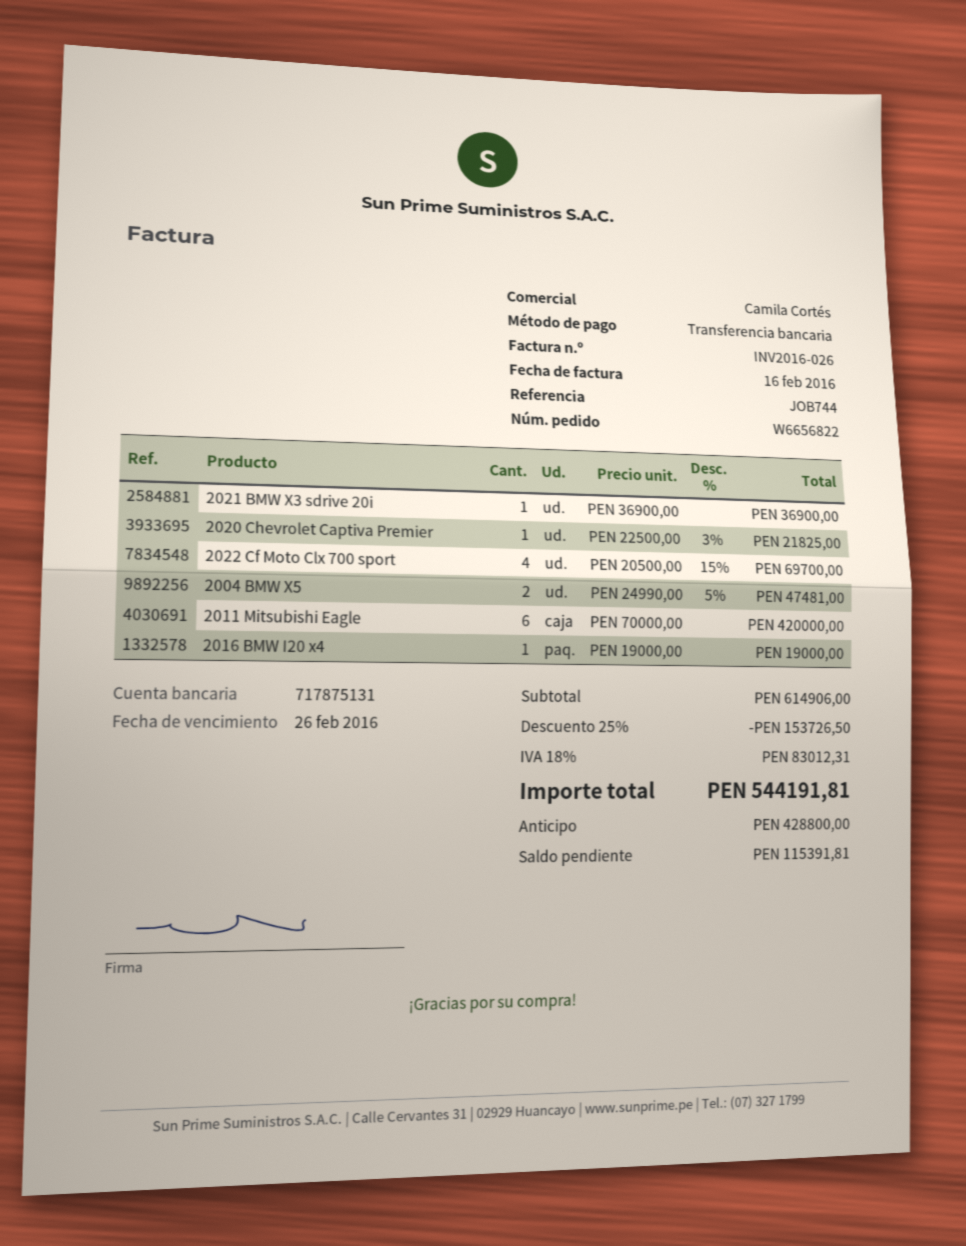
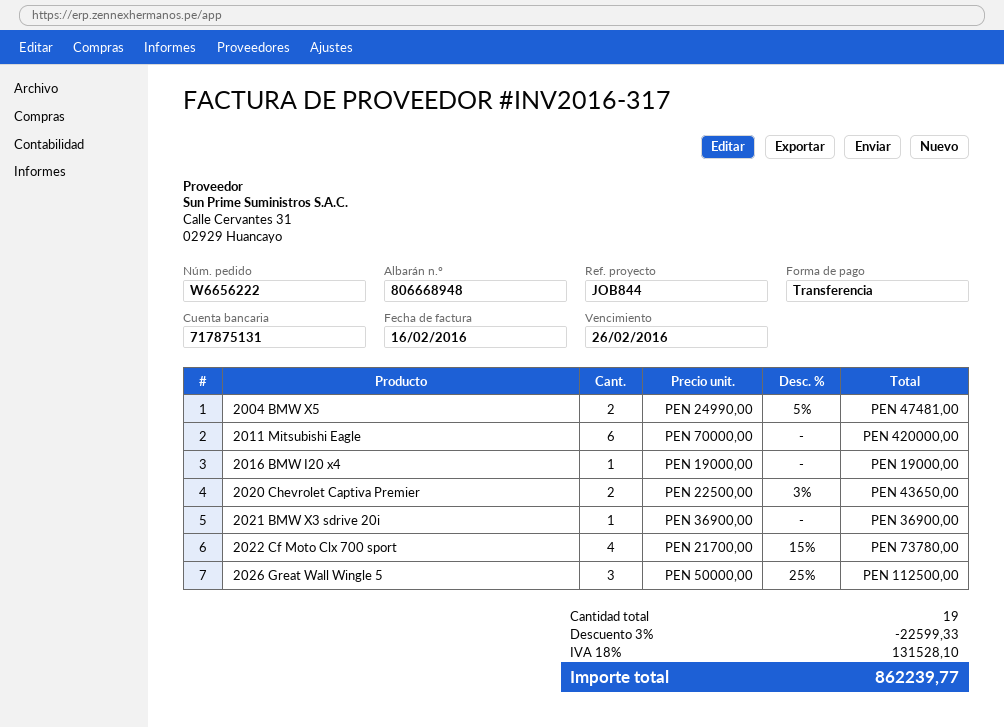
order number: W6656822 -> W6656222
invoice number: INV2016-026 -> INV2016-317
reference: JOB744 -> JOB844
2020 Chevrolet Captiva Premier: 1 x 22500.00 - 3% = 21825.00 -> 2 x 22500.00 - 3% = 43650.00
2022 Cf Moto Clx 700 sport: 4 x 20500.00 - 15% = 69700.00 -> 4 x 21700.00 - 15% = 73780.00
2026 Great Wall Wingle 5: none -> 3 x 50000.00 - 25% = 112500.00
discount: 25% = 153726.50 -> 3% = 22599.33
tax: 18% = 83012.31 -> 18% = 131528.10
total: 544191.81 -> 862239.77

